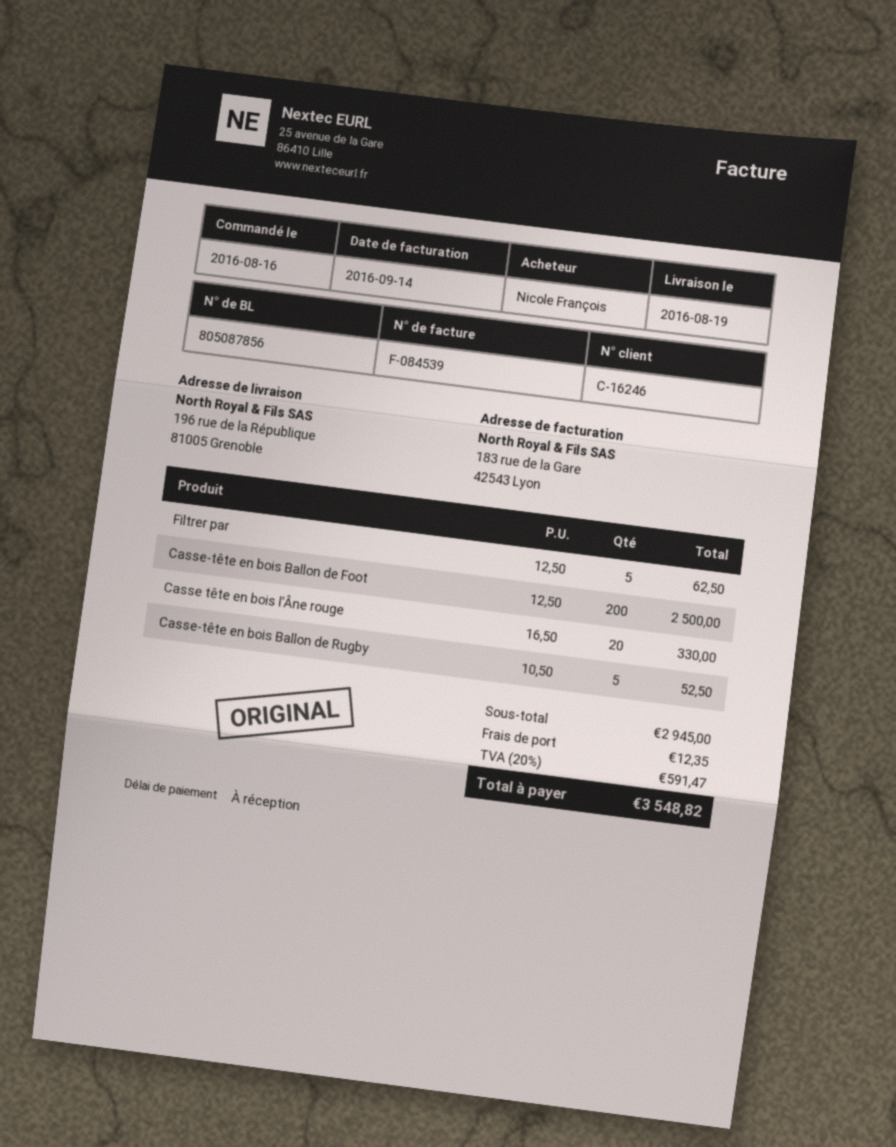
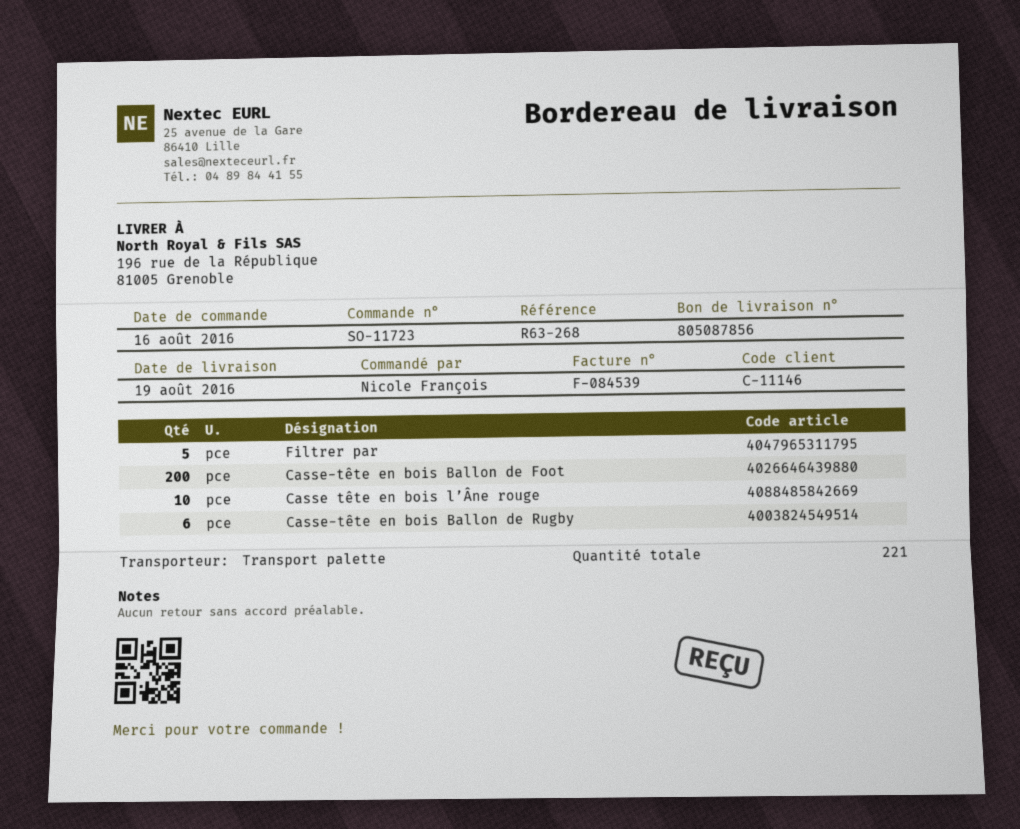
customer number: C-16246 -> C-11146
Casse tête en bois l’Âne rouge: 20 -> 10
Casse-tête en bois Ballon de Rugby: 5 -> 6

